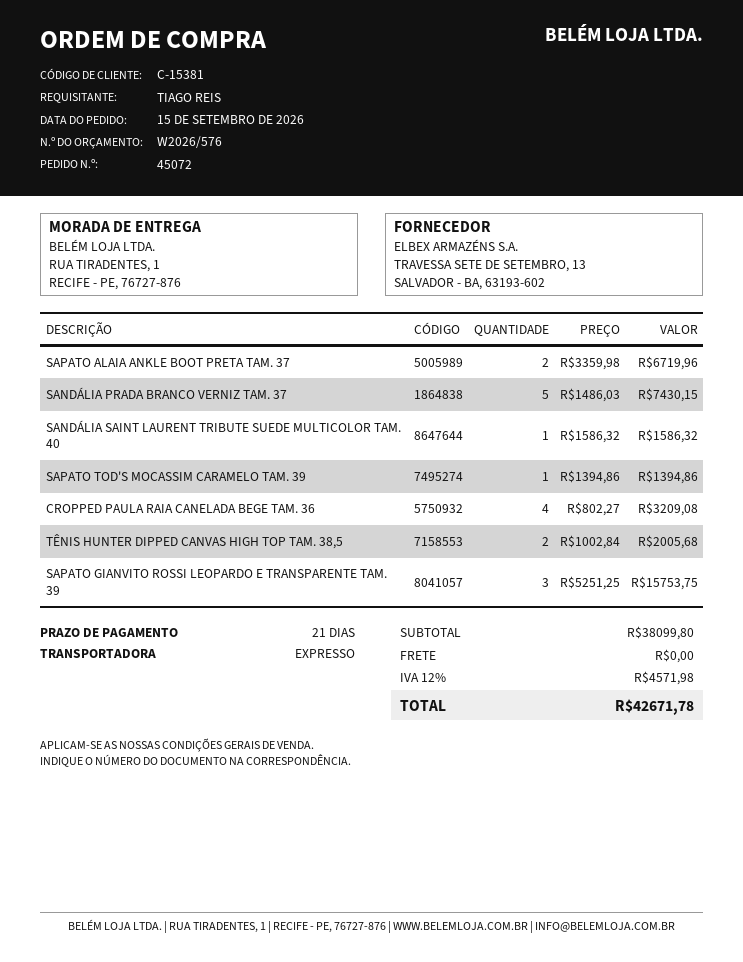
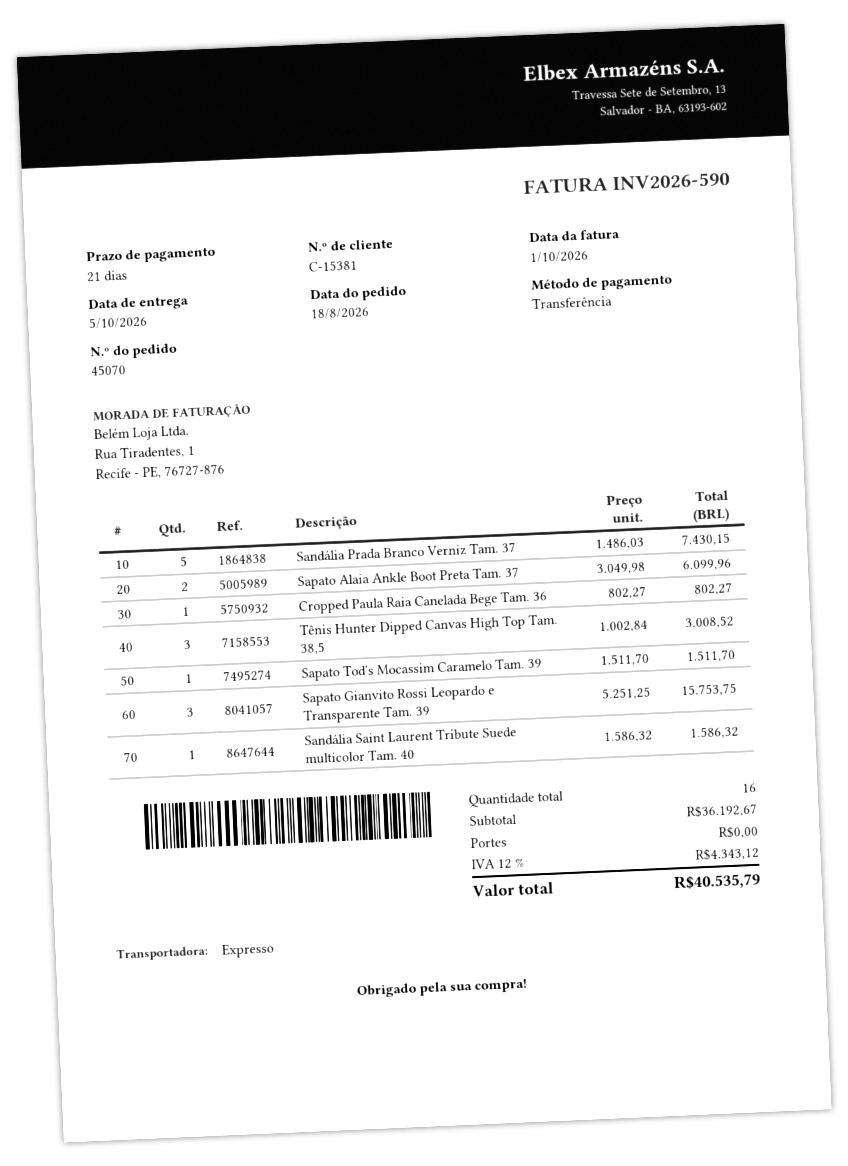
order number: 45072 -> 45070
order date: 2026-09-15 -> 2026-08-18
SAPATO ALAIA ANKLE BOOT PRETA TAM. 37: 2 x 3359.98 = 6719.96 -> 2 x 3049.98 = 6099.96
SAPATO TOD'S MOCASSIM CARAMELO TAM. 39: 1 x 1394.86 = 1394.86 -> 1 x 1511.70 = 1511.70
CROPPED PAULA RAIA CANELADA BEGE TAM. 36: 4 x 802.27 = 3209.08 -> 1 x 802.27 = 802.27
TÊNIS HUNTER DIPPED CANVAS HIGH TOP TAM. 38,5: 2 x 1002.84 = 2005.68 -> 3 x 1002.84 = 3008.52
subtotal: 38099.80 -> 36192.67
tax: 12% = 4571.98 -> 12% = 4343.12
total: 42671.78 -> 40535.79

